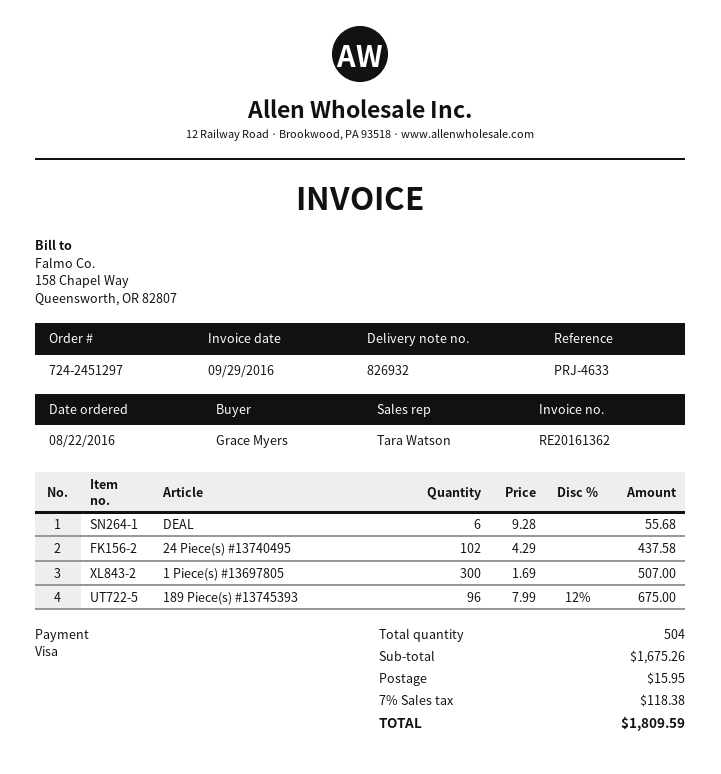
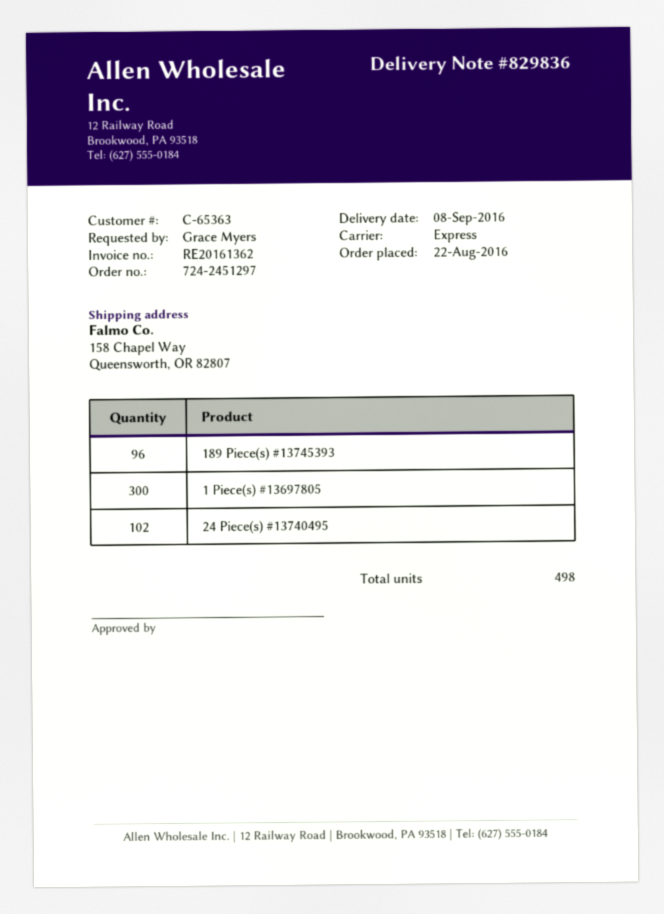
delivery note number: 826932 -> 829836
DEAL: 6 -> none
total quantity: 504 -> 498

